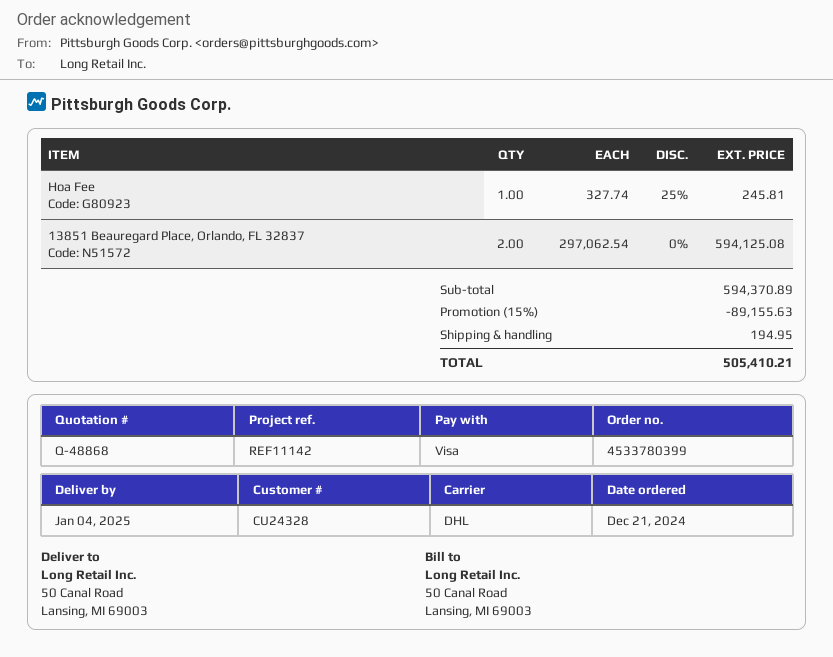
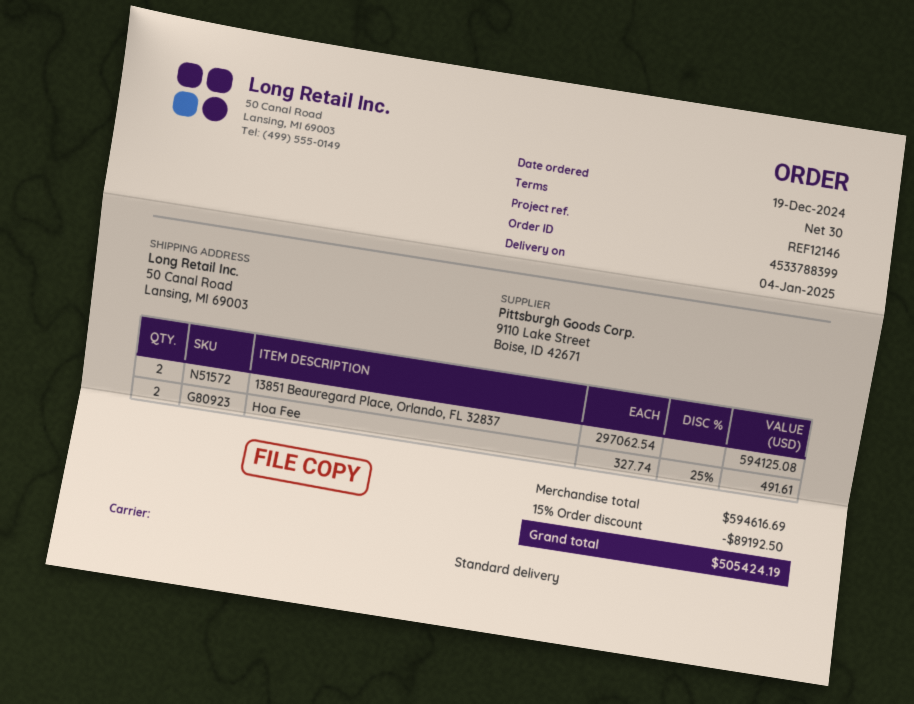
order number: 4533780399 -> 4533788399
order date: 2024-12-21 -> 2024-12-19
reference: REF11142 -> REF12146
shipping method: DHL -> standard
Hoa Fee: 1 x 327.74 - 25% = 245.81 -> 2 x 327.74 - 25% = 491.61
subtotal: 594370.89 -> 594616.69
discount: 15% = 89155.63 -> 15% = 89192.50
shipping: 194.95 -> none
total: 505410.21 -> 505424.19

